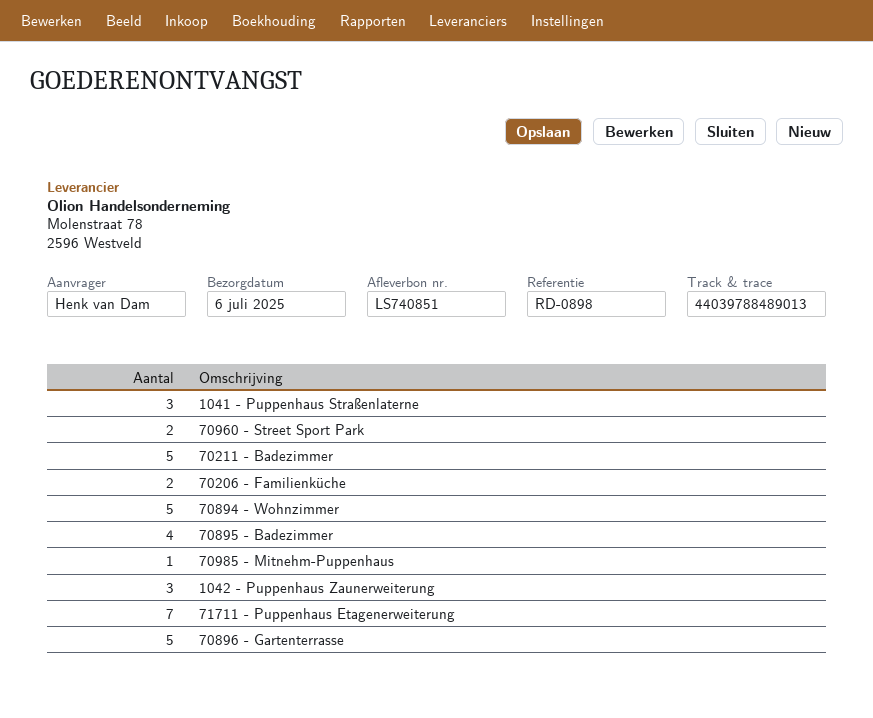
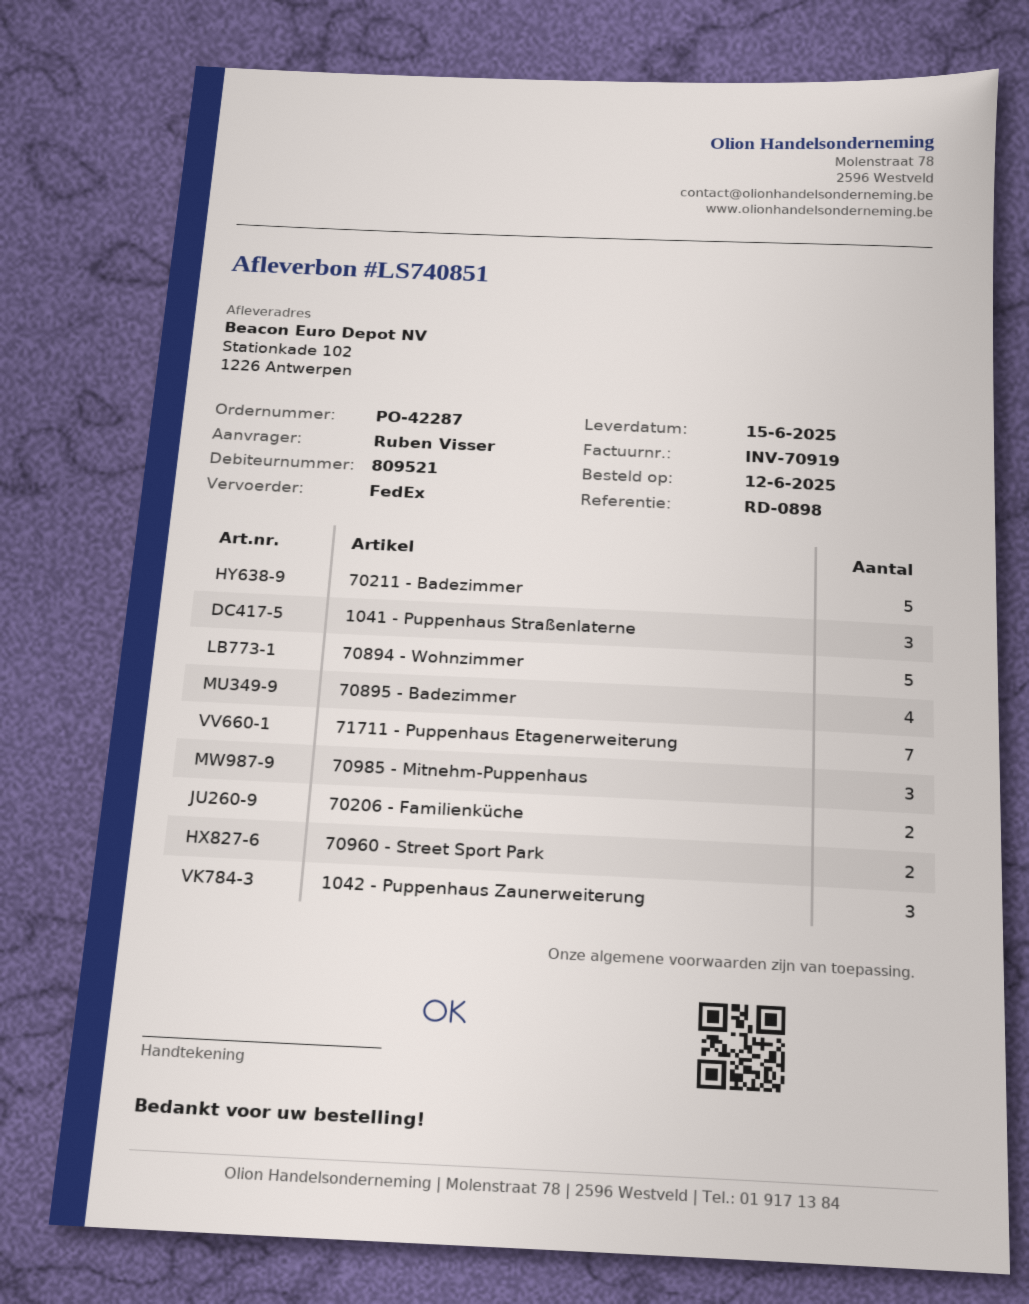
delivery date: 2025-07-06 -> 2025-06-15
ordered by: Henk van Dam -> Ruben Visser
70985 - Mitnehm-Puppenhaus: 1 -> 3
70896 - Gartenterrasse: 5 -> none

